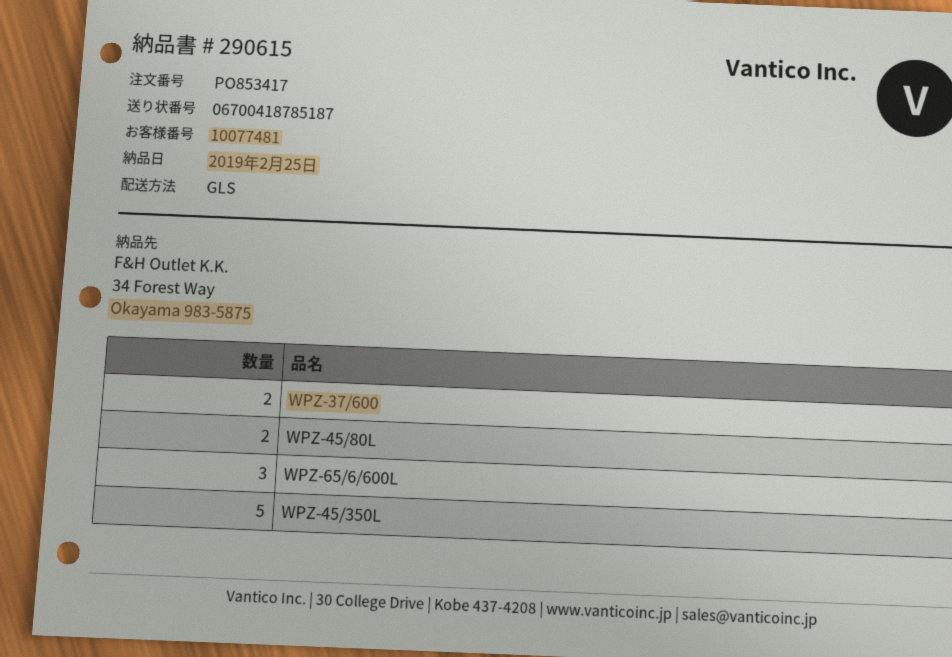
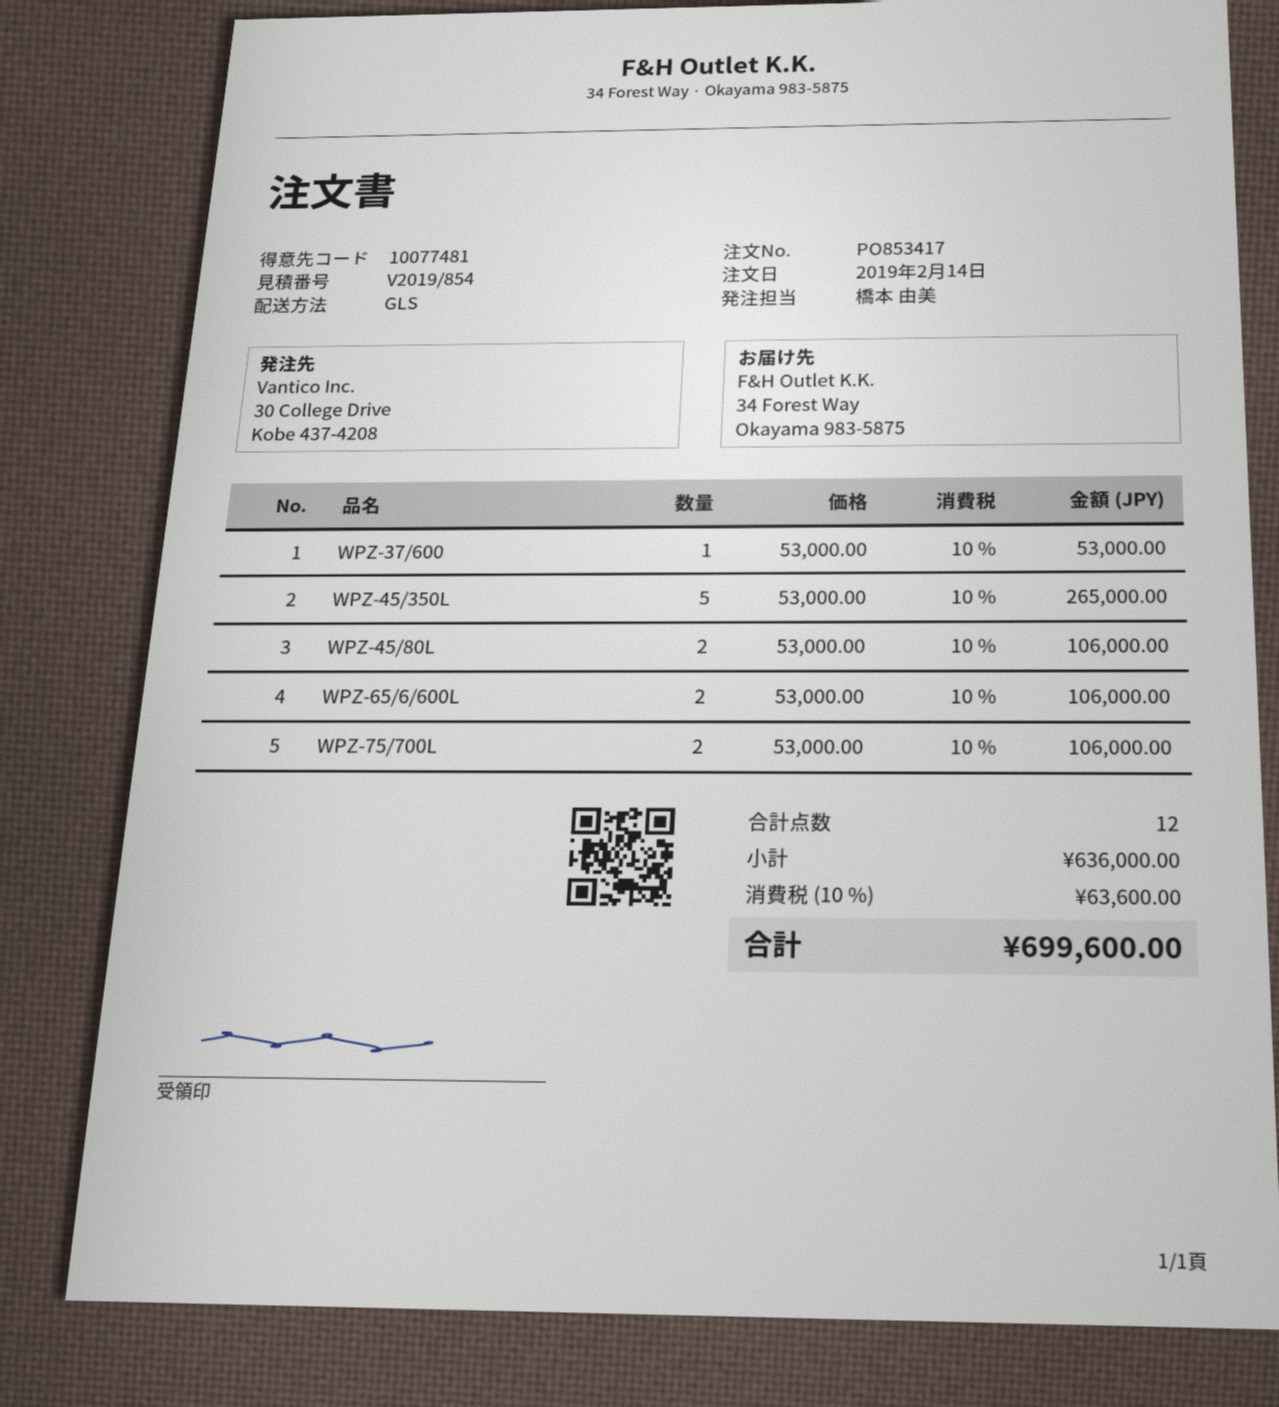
WPZ-37/600: 2 -> 1
WPZ-65/6/600L: 3 -> 2
WPZ-75/700L: none -> 2

